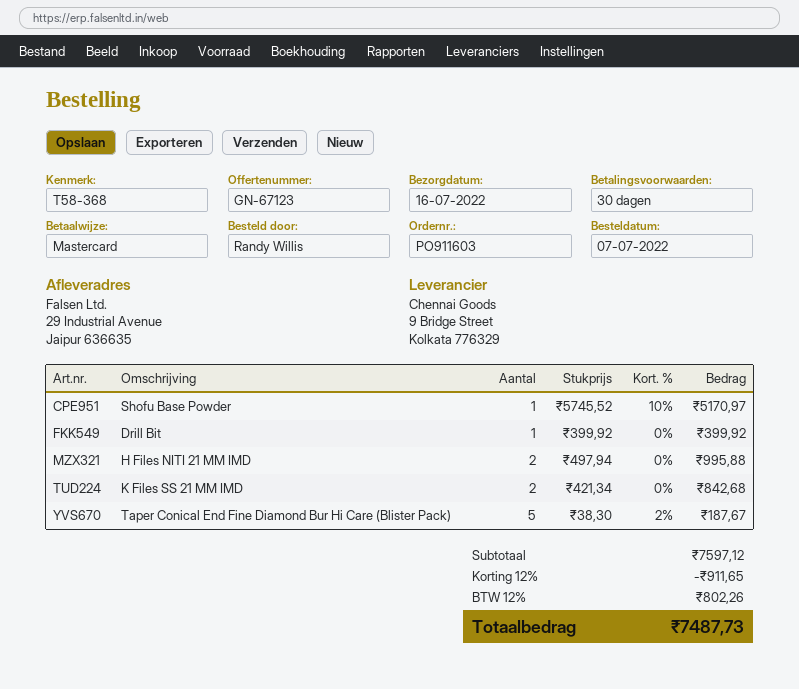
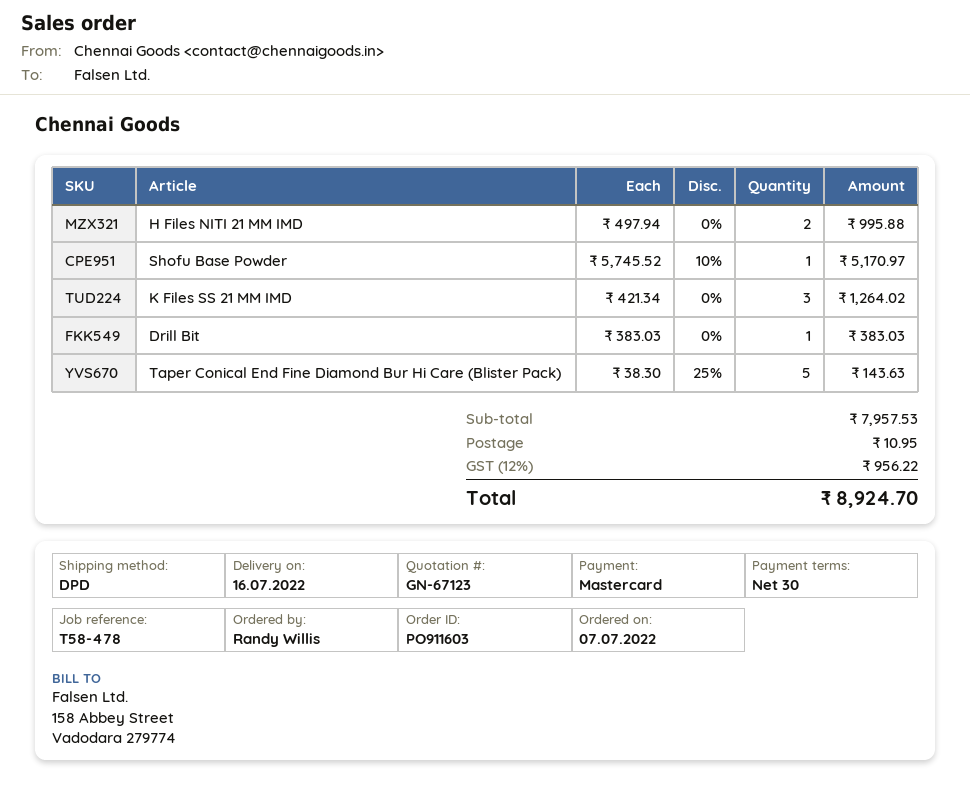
reference: T58-368 -> T58-478
Drill Bit: 1 x 399.92 = 399.92 -> 1 x 383.03 = 383.03
K Files SS 21 MM IMD: 2 x 421.34 = 842.68 -> 3 x 421.34 = 1264.02
Taper Conical End Fine Diamond Bur Hi Care (Blister Pack): 5 x 38.30 - 2% = 187.67 -> 5 x 38.30 - 25% = 143.63
subtotal: 7597.12 -> 7957.53
discount: 12% = 911.65 -> none
shipping: none -> 10.95
tax: 12% = 802.26 -> 12% = 956.22
total: 7487.73 -> 8924.70

